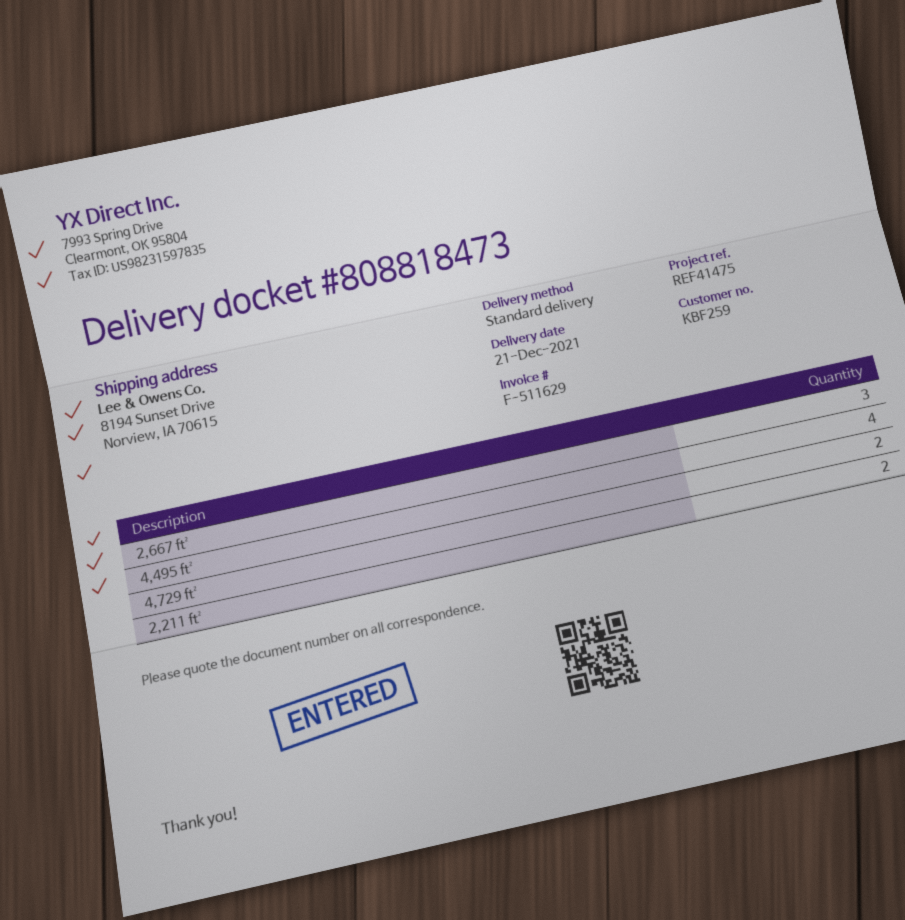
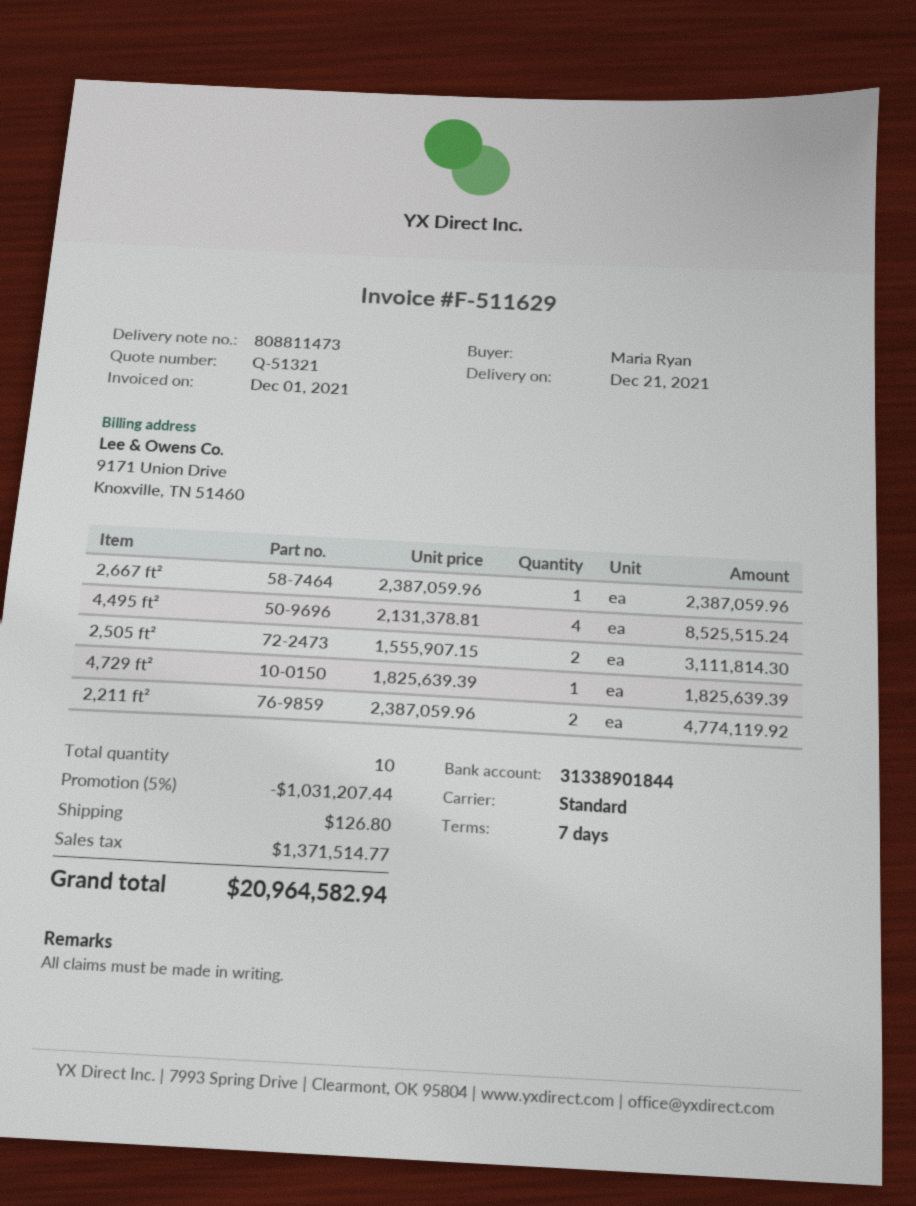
delivery note number: 808818473 -> 808811473
2,667 ft²: 3 -> 1
4,729 ft²: 2 -> 1
2,505 ft²: none -> 2

